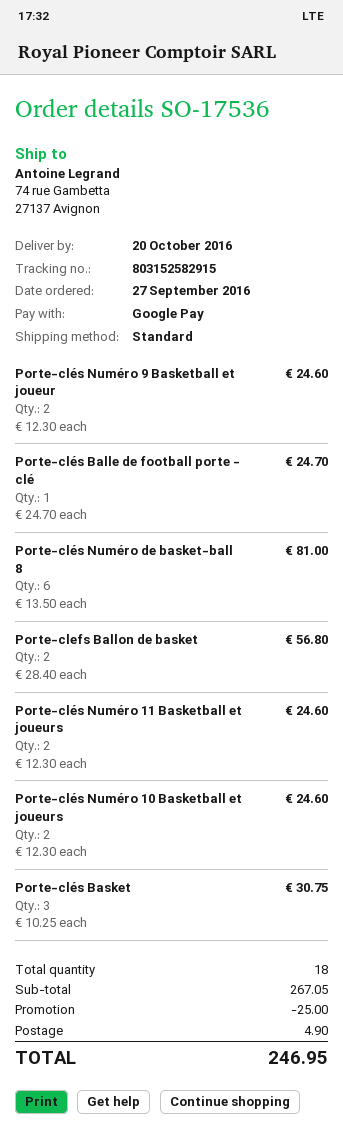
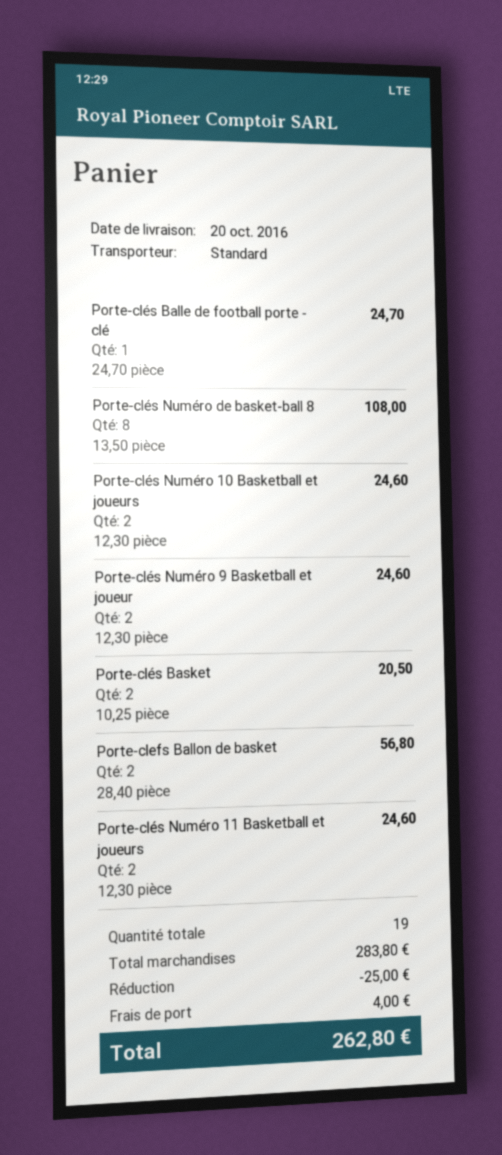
Porte-clés Numéro de basket-ball 8: 6 x 13.50 = 81.00 -> 8 x 13.50 = 108.00
Porte-clés Basket: 3 x 10.25 = 30.75 -> 2 x 10.25 = 20.50
total quantity: 18 -> 19
subtotal: 267.05 -> 283.80
shipping: 4.90 -> 4.00
total: 246.95 -> 262.80

